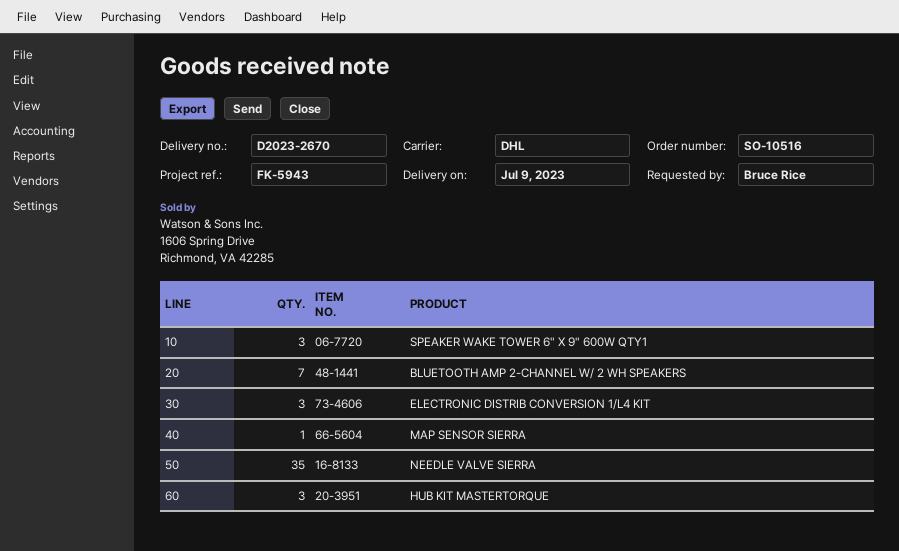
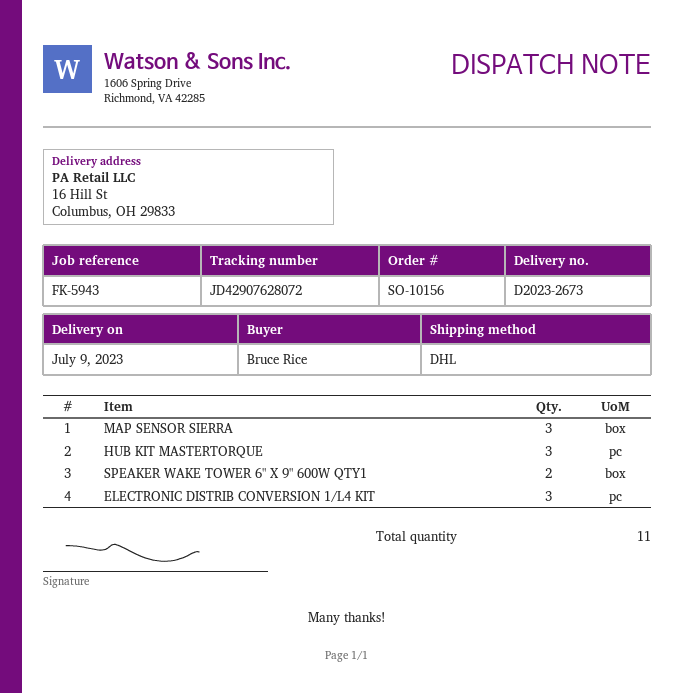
order number: SO-10516 -> SO-10156
delivery note number: D2023-2670 -> D2023-2673
SPEAKER WAKE TOWER 6" X 9" 600W QTY1: 3 -> 2
BLUETOOTH AMP 2-CHANNEL W/ 2 WH SPEAKERS: 7 -> none
MAP SENSOR SIERRA: 1 -> 3
NEEDLE VALVE SIERRA: 35 -> none

